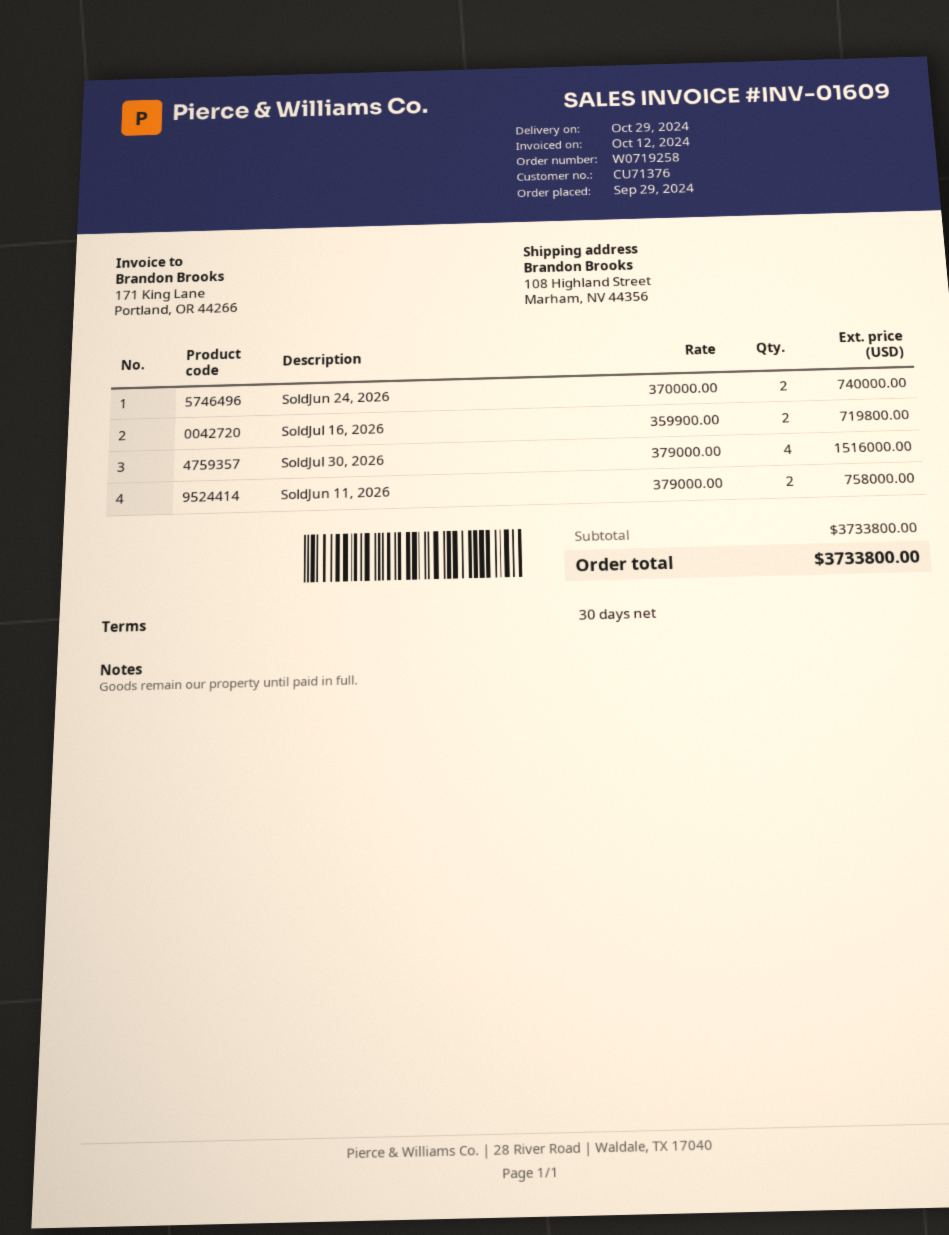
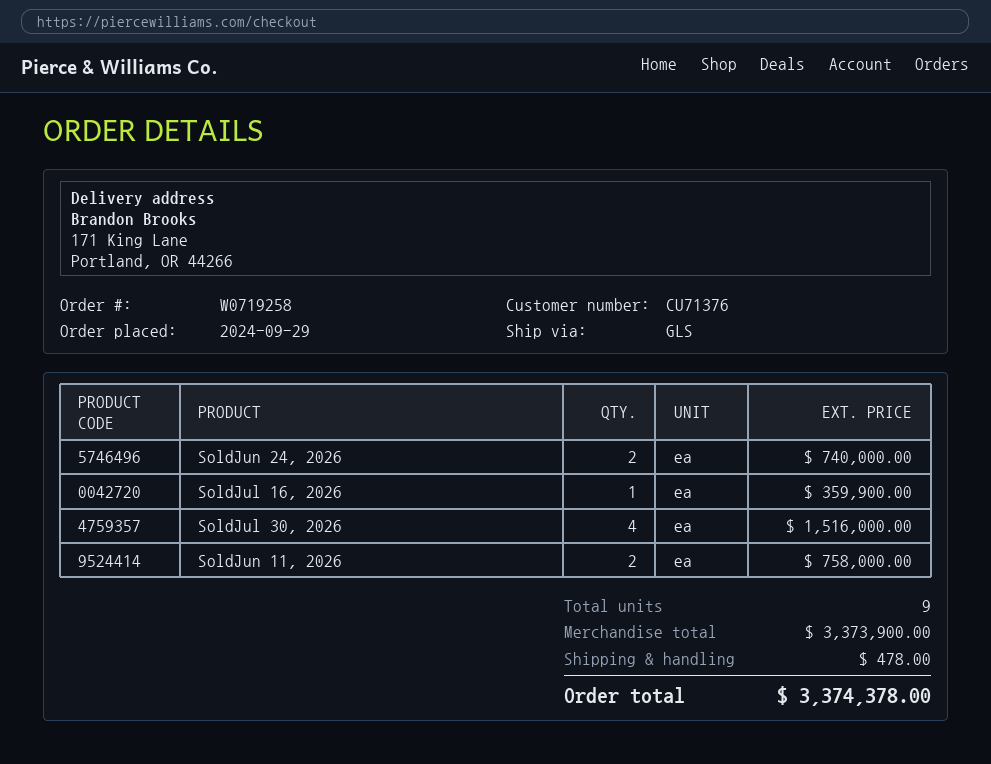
ship to: 108 Highland Street, Marham, NV 44356 -> 171 King Lane, Portland, OR 44266
SoldJul 16, 2026: 2 for 719800.00 -> 1 for 359900.00
subtotal: 3733800.00 -> 3373900.00
shipping: none -> 478.00
total: 3733800.00 -> 3374378.00

